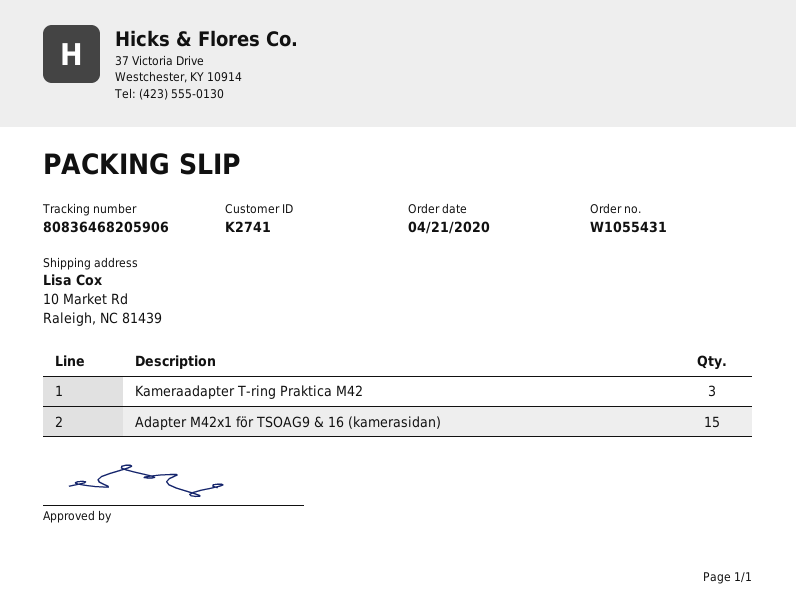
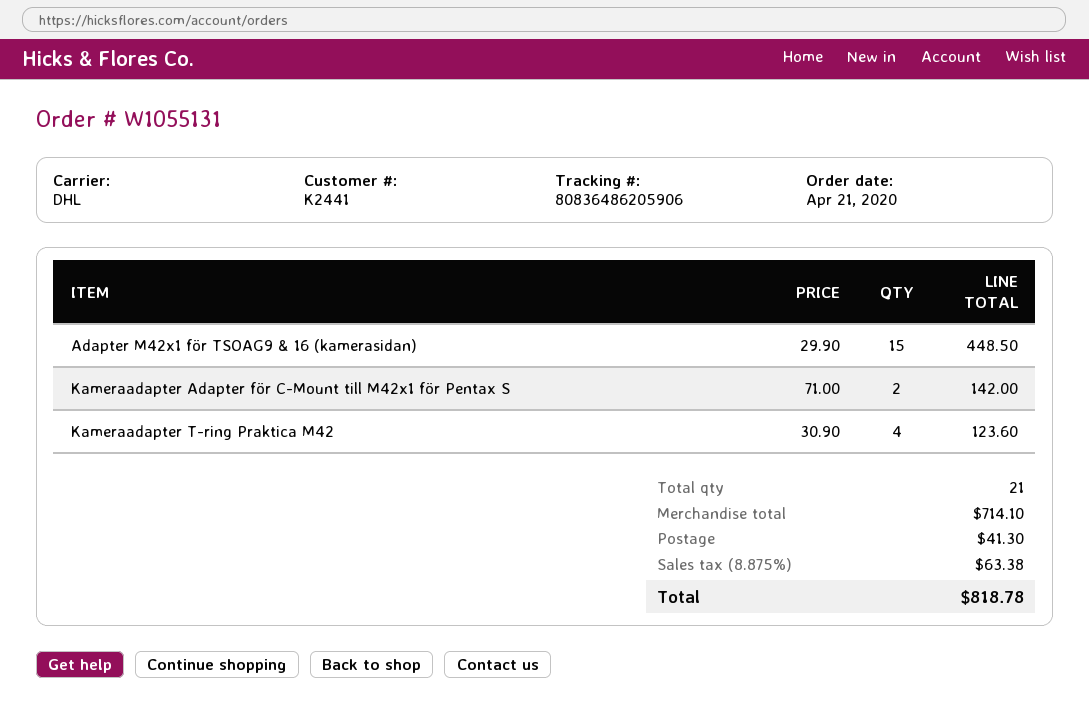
order number: W1055431 -> W1055131
customer number: K2741 -> K2441
tracking number: 80836468205906 -> 80836486205906
Kameraadapter T-ring Praktica M42: 3 -> 4
Kameraadapter Adapter för C-Mount till M42x1 för Pentax S: none -> 2

